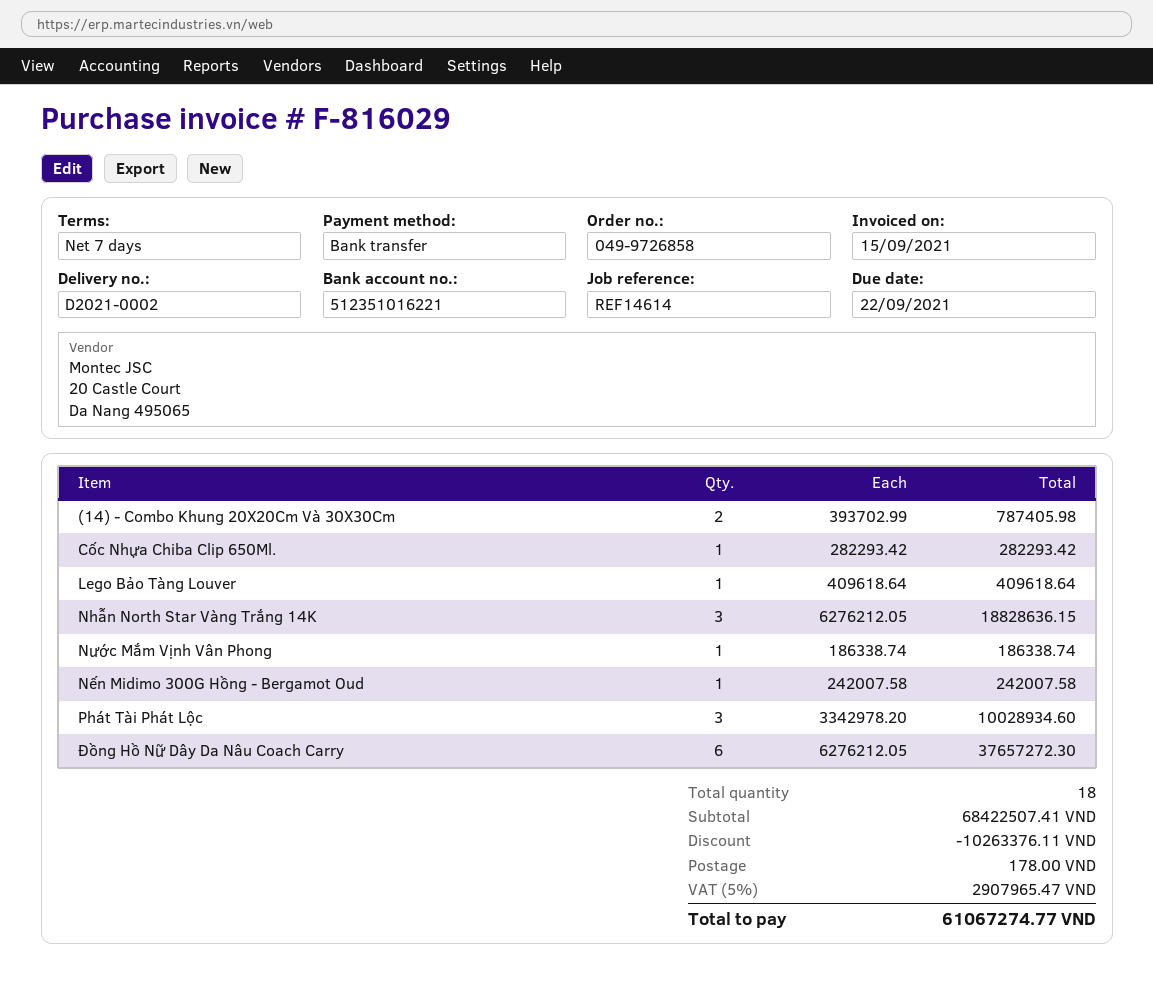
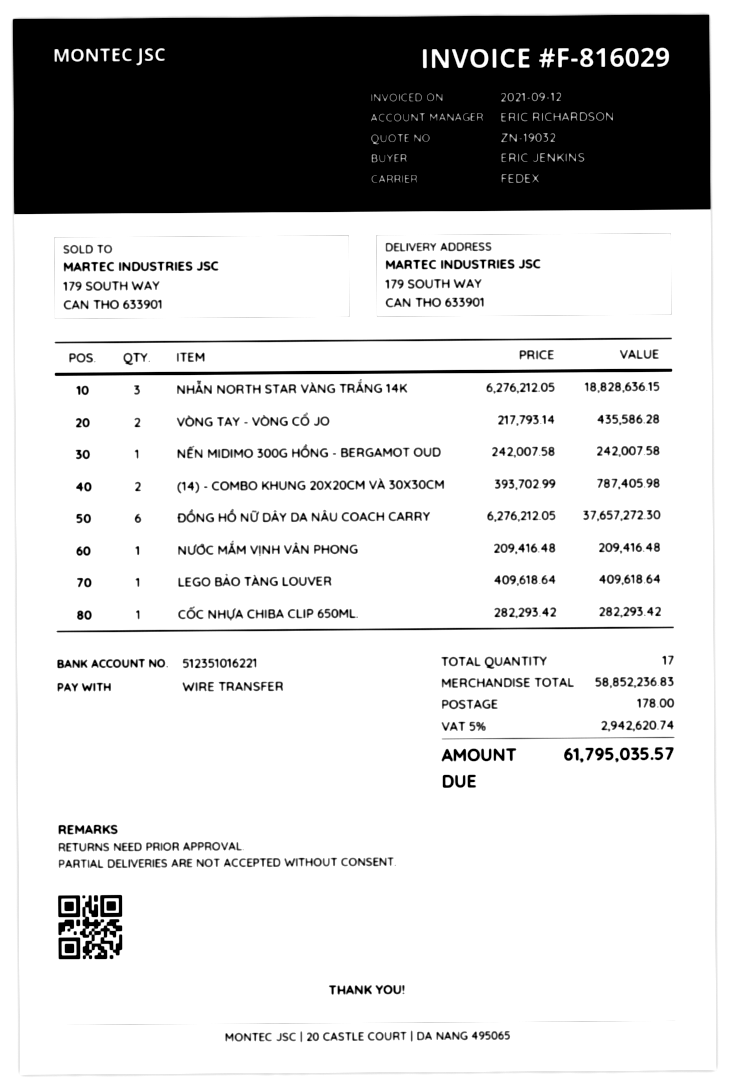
invoice date: 2021-09-15 -> 2021-09-12
Nước Mắm Vịnh Vân Phong: 1 x 186338.74 = 186338.74 -> 1 x 209416.48 = 209416.48
Phát Tài Phát Lộc: 3 x 3342978.20 = 10028934.60 -> none
VÒNG TAY - VÒNG CỔ JO: none -> 2 x 217793.14 = 435586.28
total quantity: 18 -> 17
subtotal: 68422507.41 -> 58852236.83
discount: 10263376.11 -> none
tax: 5% = 2907965.47 -> 5% = 2942620.74
total: 61067274.77 -> 61795035.57

